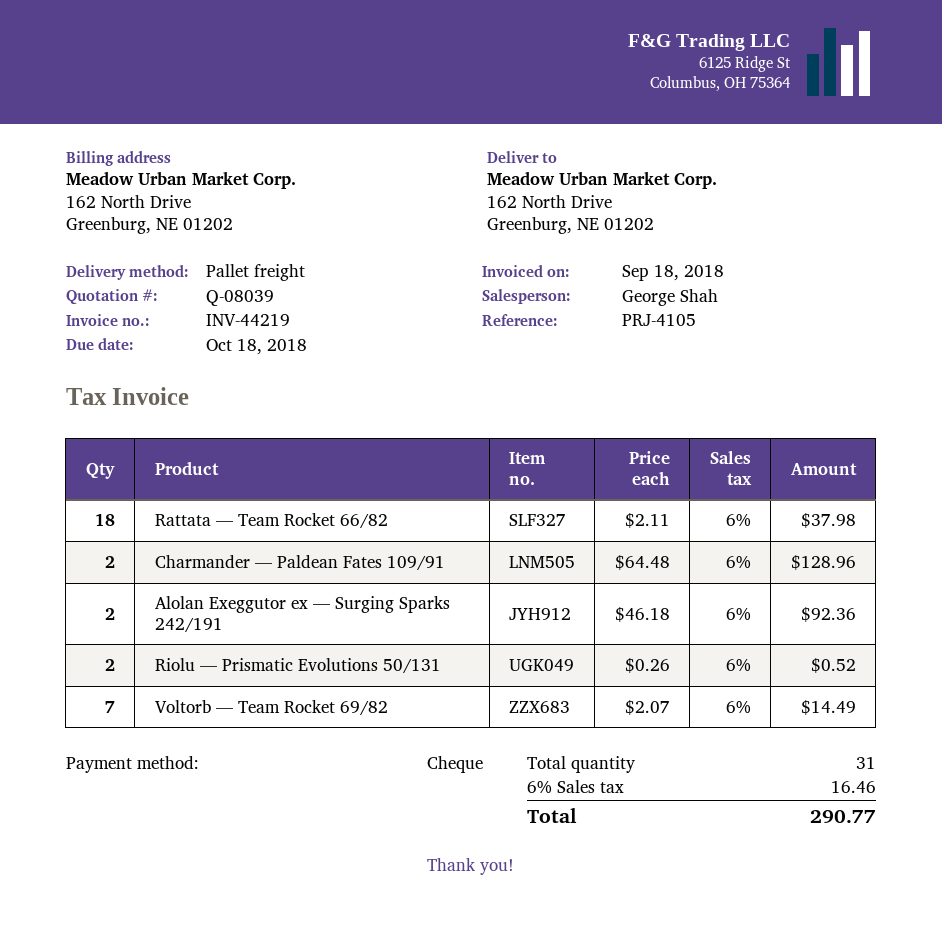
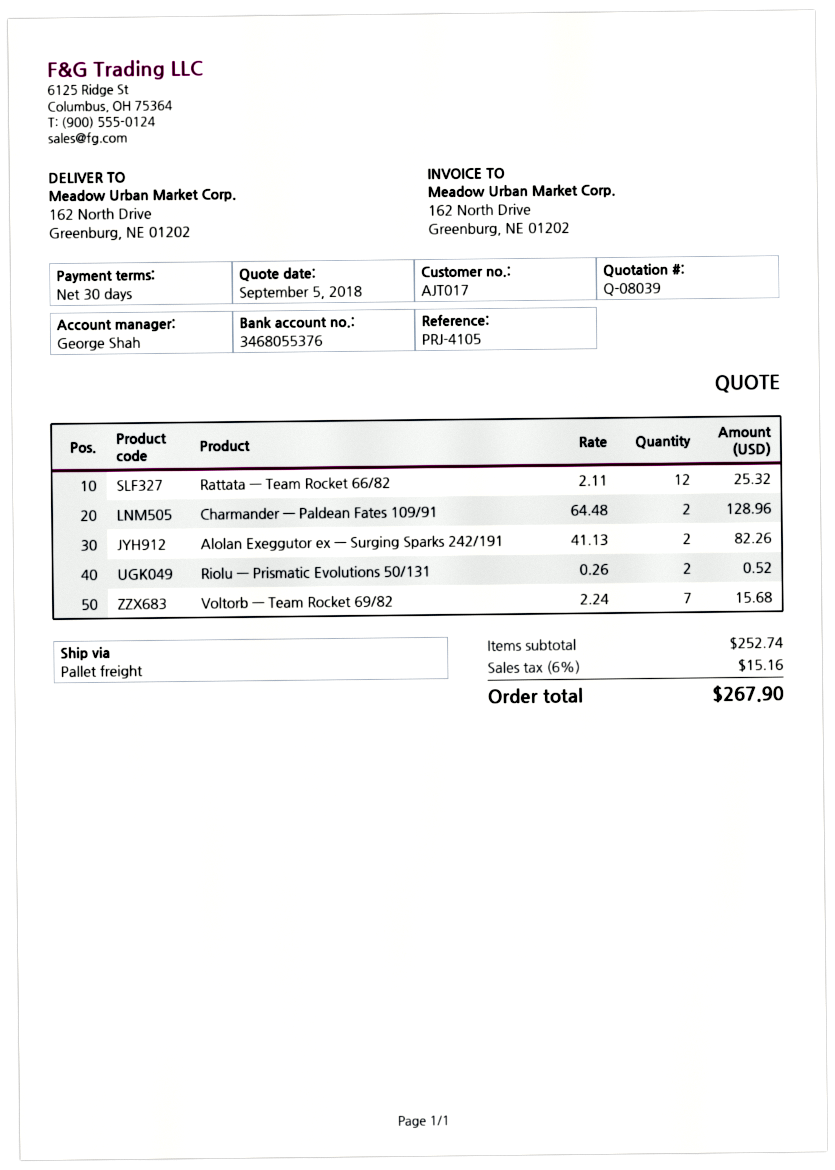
Rattata — Team Rocket 66/82: 18 x 2.11 = 37.98 -> 12 x 2.11 = 25.32
Alolan Exeggutor ex — Surging Sparks 242/191: 2 x 46.18 = 92.36 -> 2 x 41.13 = 82.26
Voltorb — Team Rocket 69/82: 7 x 2.07 = 14.49 -> 7 x 2.24 = 15.68
tax: 6% = 16.46 -> 6% = 15.16
total: 290.77 -> 267.90

